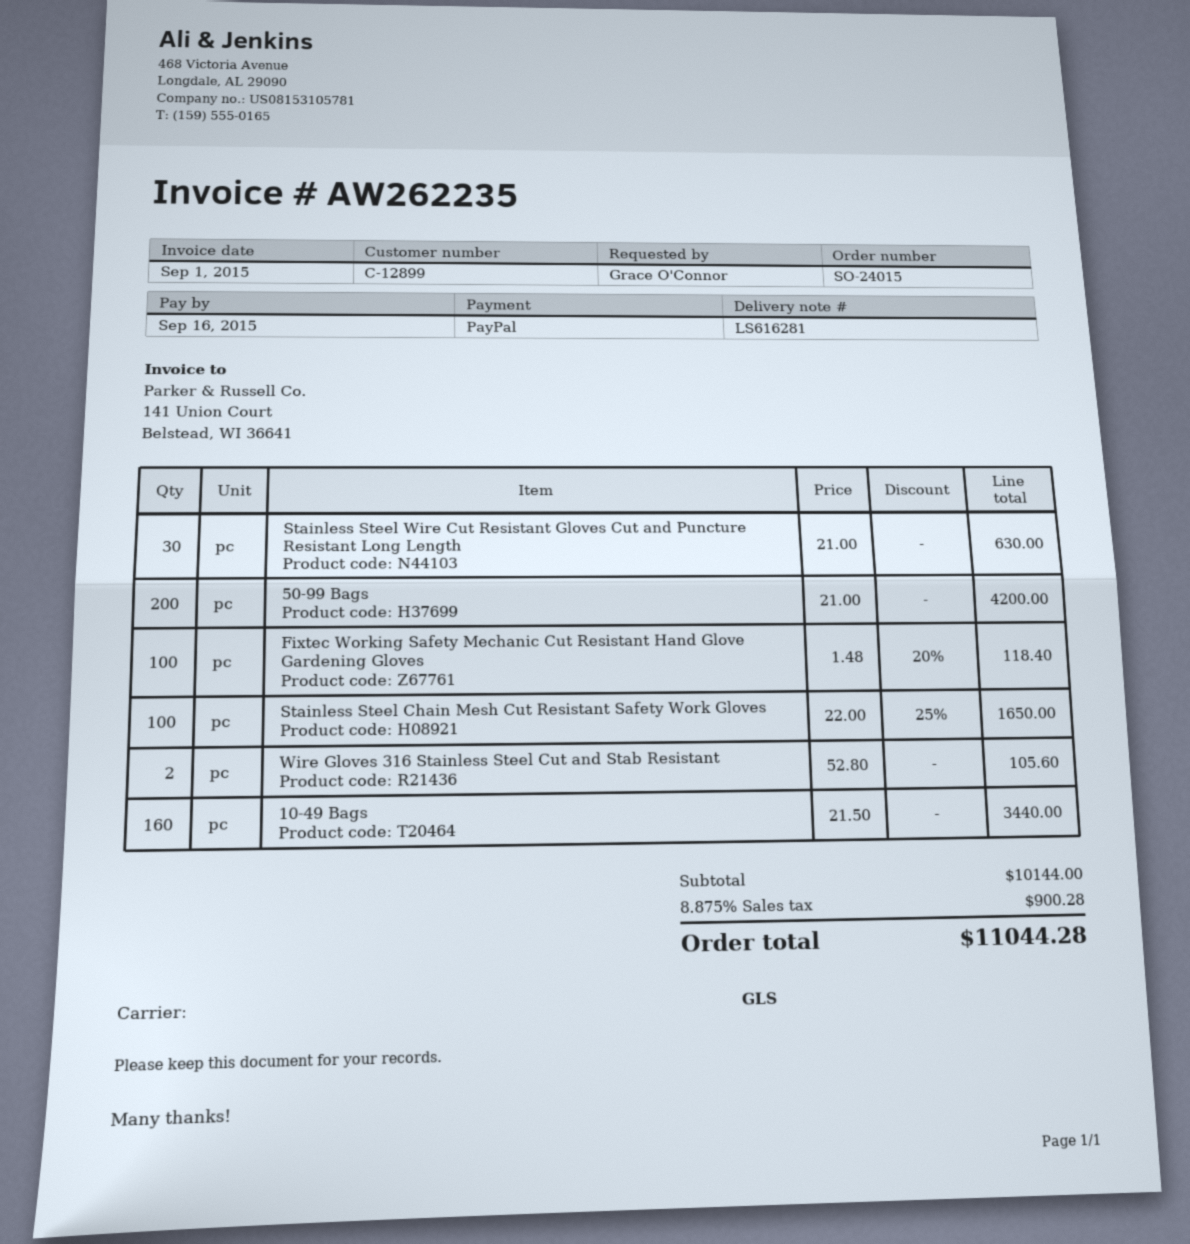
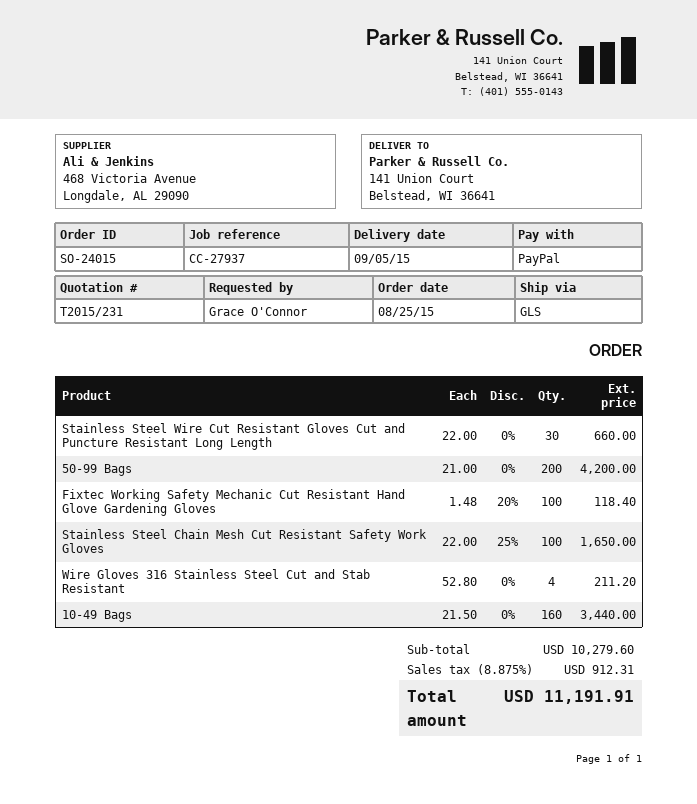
Stainless Steel Wire Cut Resistant Gloves Cut and Puncture Resistant Long Length: 30 x 21.00 = 630.00 -> 30 x 22.00 = 660.00
Wire Gloves 316 Stainless Steel Cut and Stab Resistant: 2 x 52.80 = 105.60 -> 4 x 52.80 = 211.20
subtotal: 10144.00 -> 10279.60
tax: 8.875% = 900.28 -> 8.875% = 912.31
total: 11044.28 -> 11191.91

